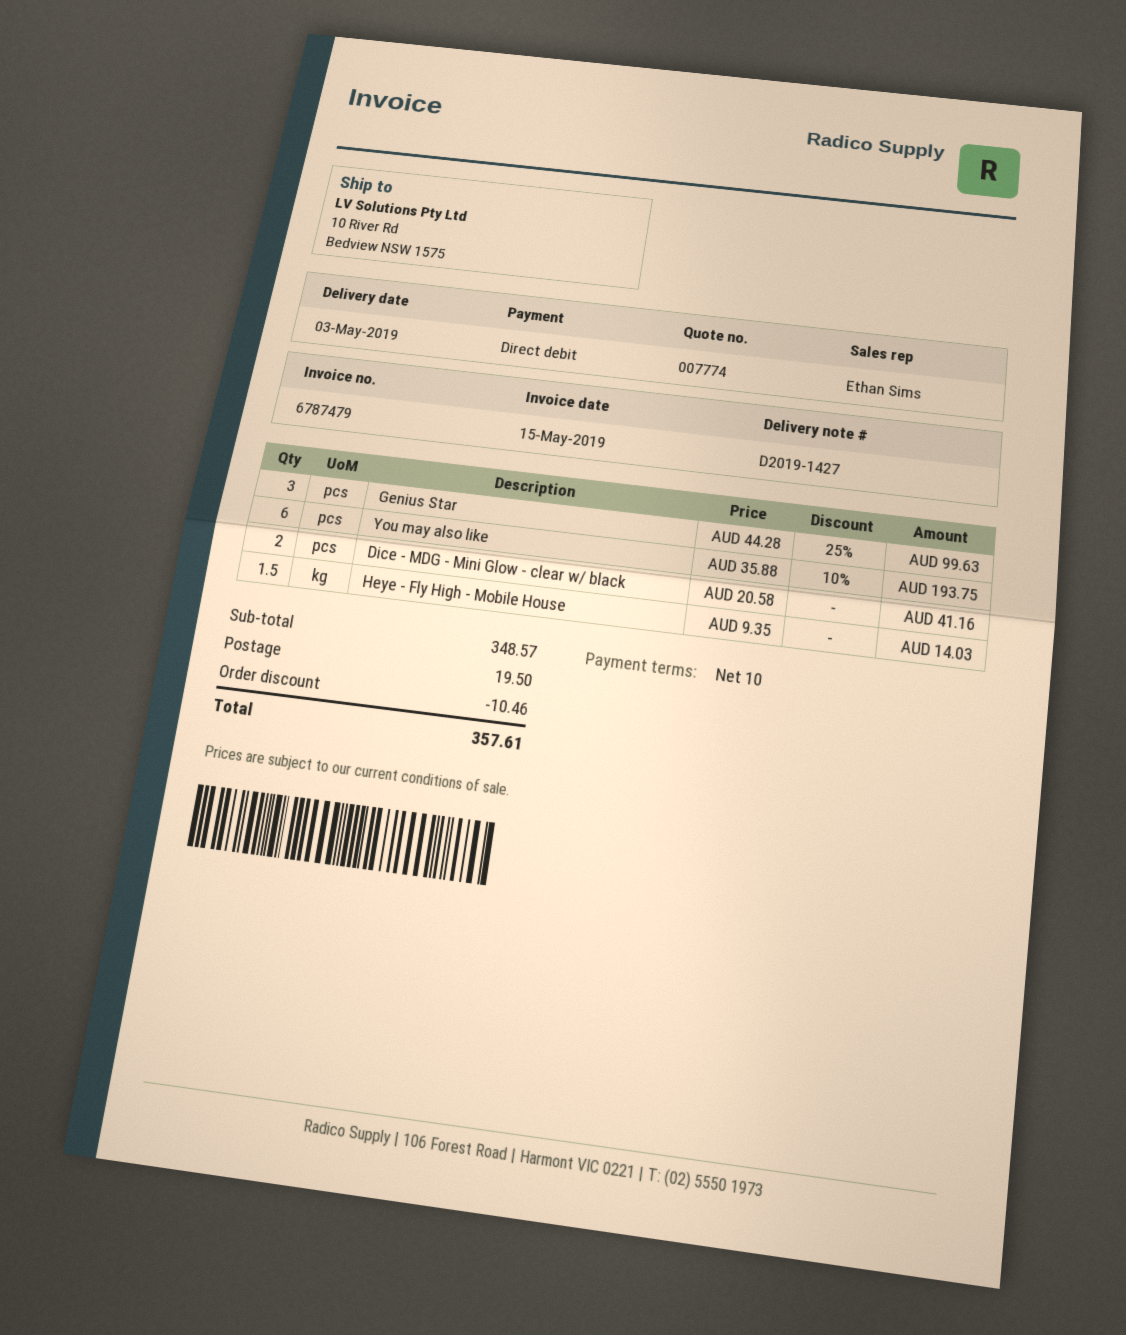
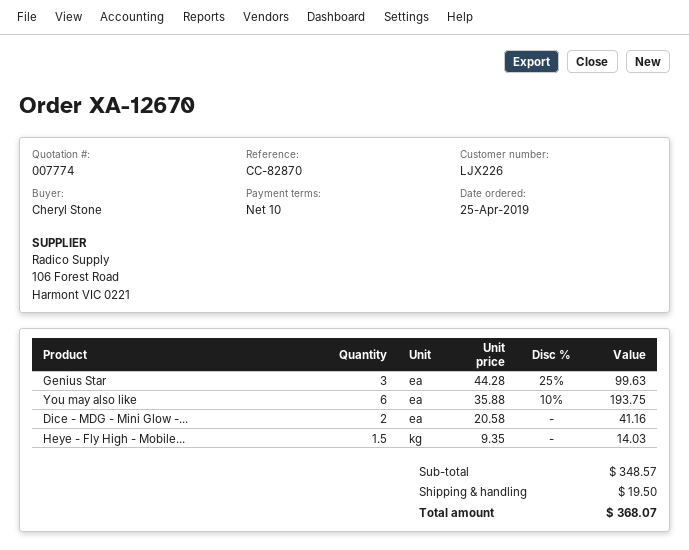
discount: 10.46 -> none
total: 357.61 -> 368.07

